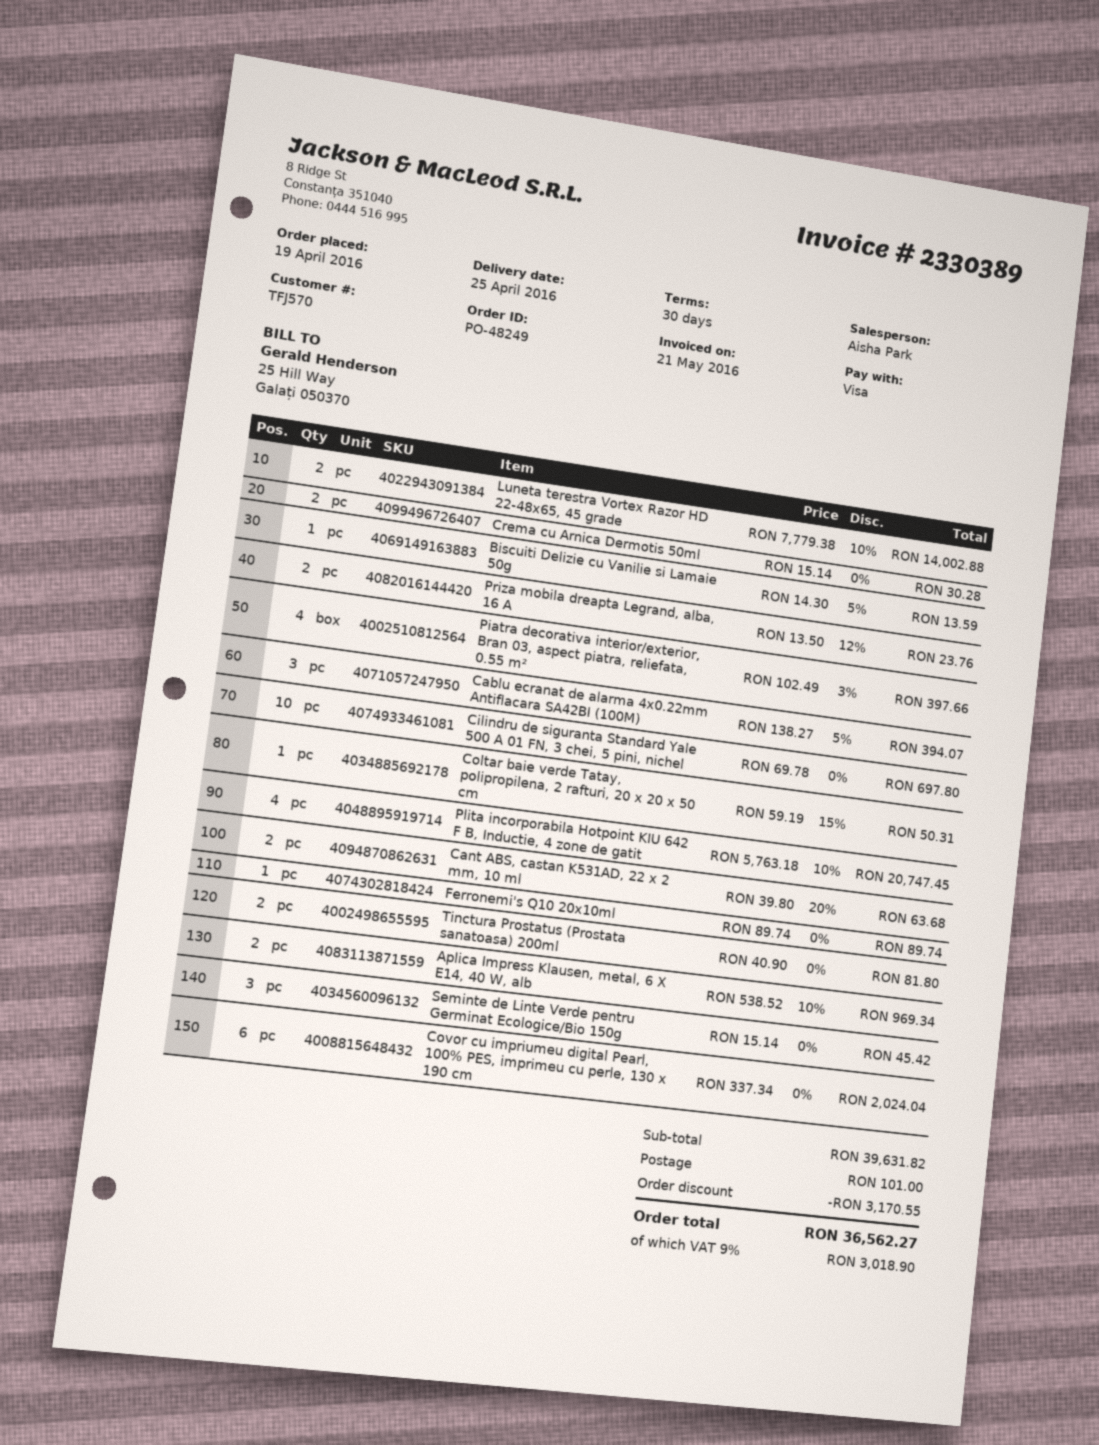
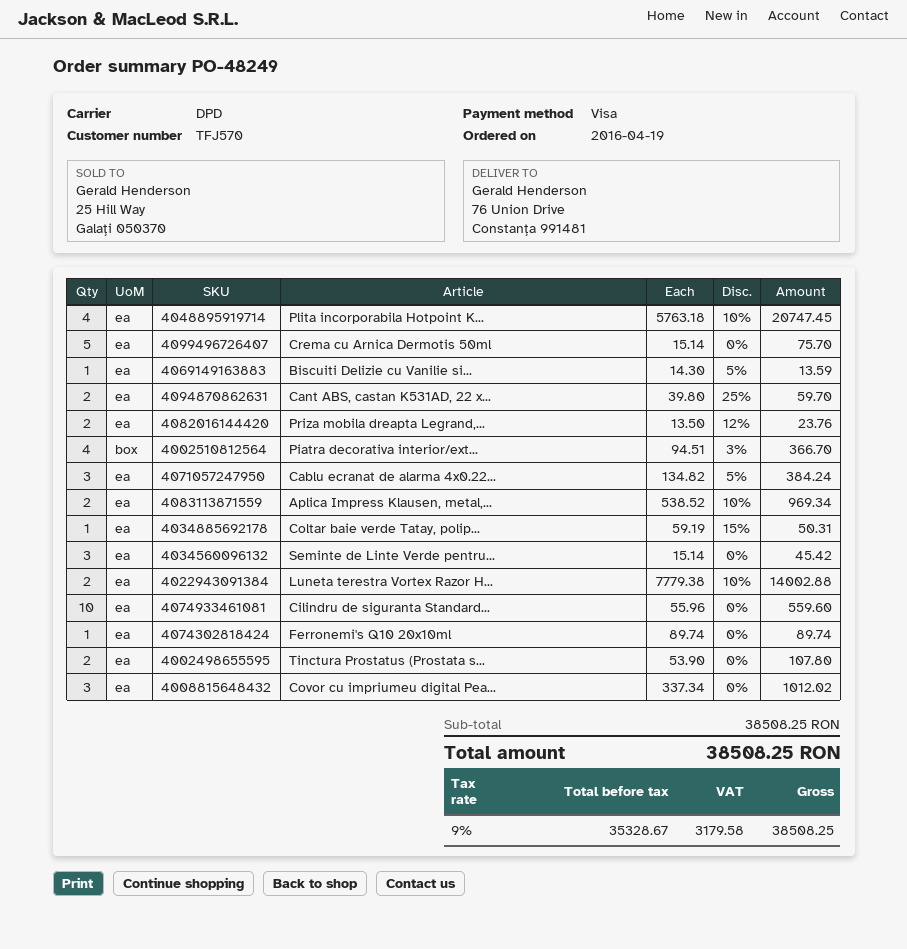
Crema cu Arnica Dermotis 50ml: 2 x 15.14 = 30.28 -> 5 x 15.14 = 75.70
Piatra decorativa interior/exterior, Bran 03, aspect piatra, reliefata, 0.55 m²: 4 x 102.49 - 3% = 397.66 -> 4 x 94.51 - 3% = 366.70
Cablu ecranat de alarma 4x0.22mm Antiflacara SA42BI (100M): 3 x 138.27 - 5% = 394.07 -> 3 x 134.82 - 5% = 384.24
Cilindru de siguranta Standard Yale 500 A 01 FN, 3 chei, 5 pini, nichel: 10 x 69.78 = 697.80 -> 10 x 55.96 = 559.60
Cant ABS, castan K531AD, 22 x 2 mm, 10 ml: 2 x 39.80 - 20% = 63.68 -> 2 x 39.80 - 25% = 59.70
Tinctura Prostatus (Prostata sanatoasa) 200ml: 2 x 40.90 = 81.80 -> 2 x 53.90 = 107.80
Covor cu impriumeu digital Pearl, 100% PES, imprimeu cu perle, 130 x 190 cm: 6 x 337.34 = 2024.04 -> 3 x 337.34 = 1012.02
subtotal: 39631.82 -> 38508.25
discount: 3170.55 -> none
shipping: 101.00 -> none
tax: 9% = 3018.90 -> 9% = 3179.58
total: 36562.27 -> 38508.25

